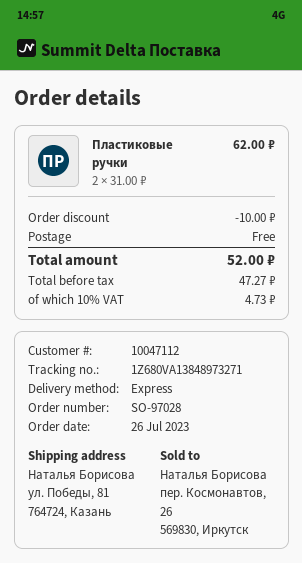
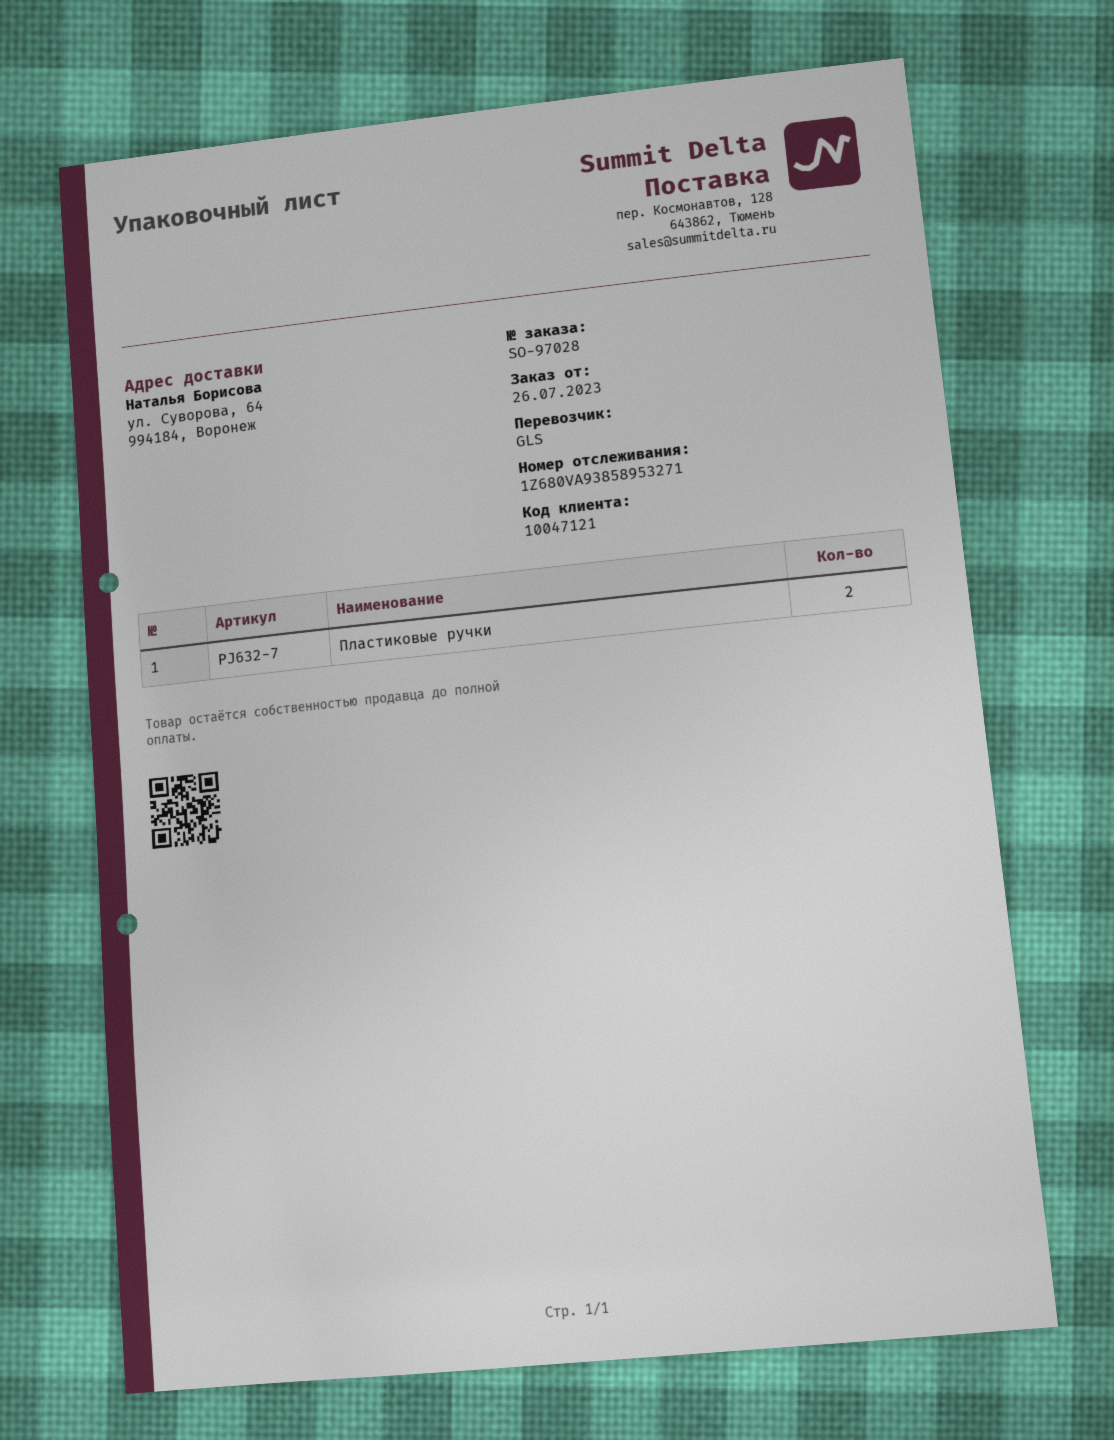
customer number: 10047112 -> 10047121
shipping method: express -> GLS
tracking number: 1Z680VA13848973271 -> 1Z680VA93858953271
ship to: ул. Победы, 81, 764724, Казань -> ул. Суворова, 64, 994184, Воронеж

